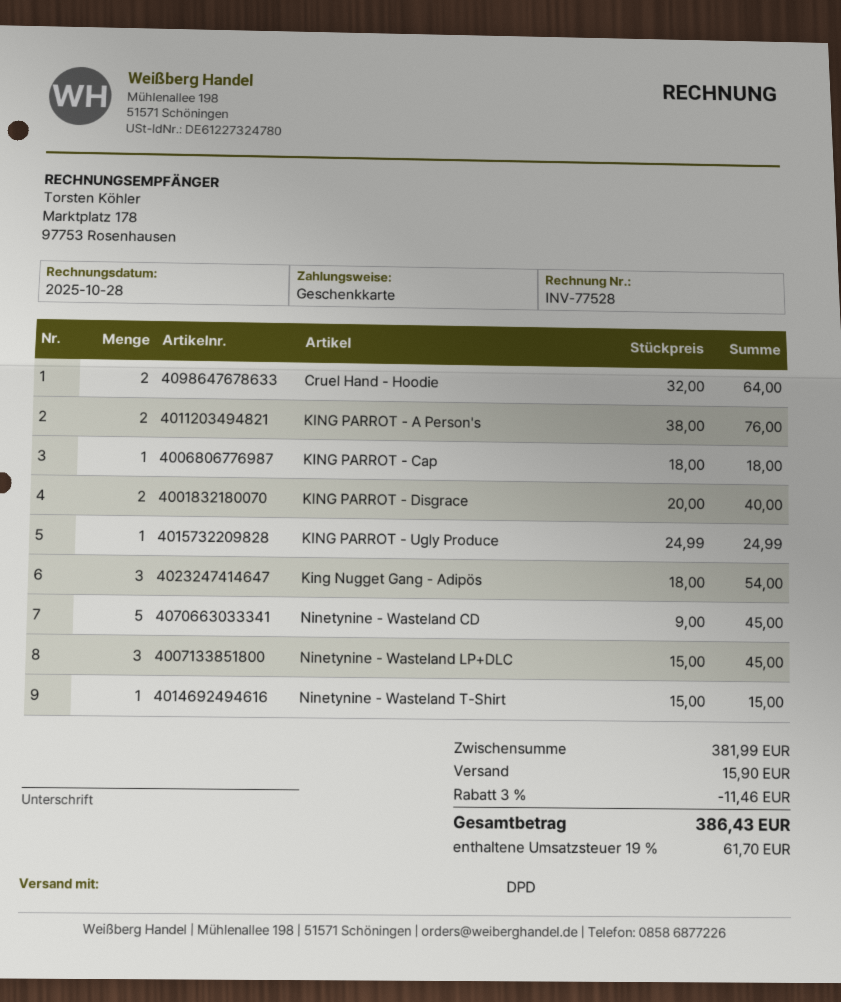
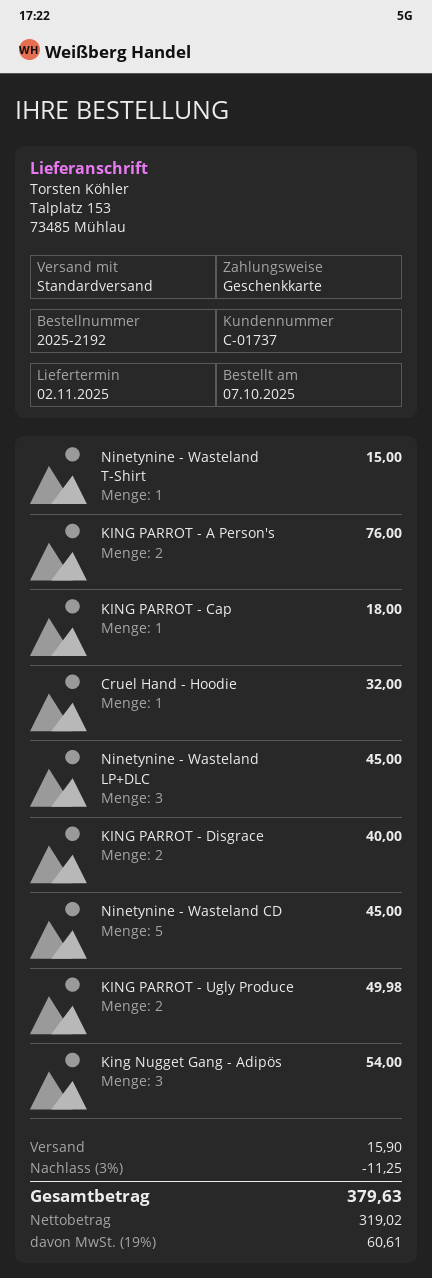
shipping method: DPD -> standard
Cruel Hand - Hoodie: 2 for 64.00 -> 1 for 32.00
KING PARROT - Ugly Produce: 1 for 24.99 -> 2 for 49.98
discount: 3% = 11.46 -> 3% = 11.25
tax: 19% = 61.70 -> 19% = 60.61
total: 386.43 -> 379.63

